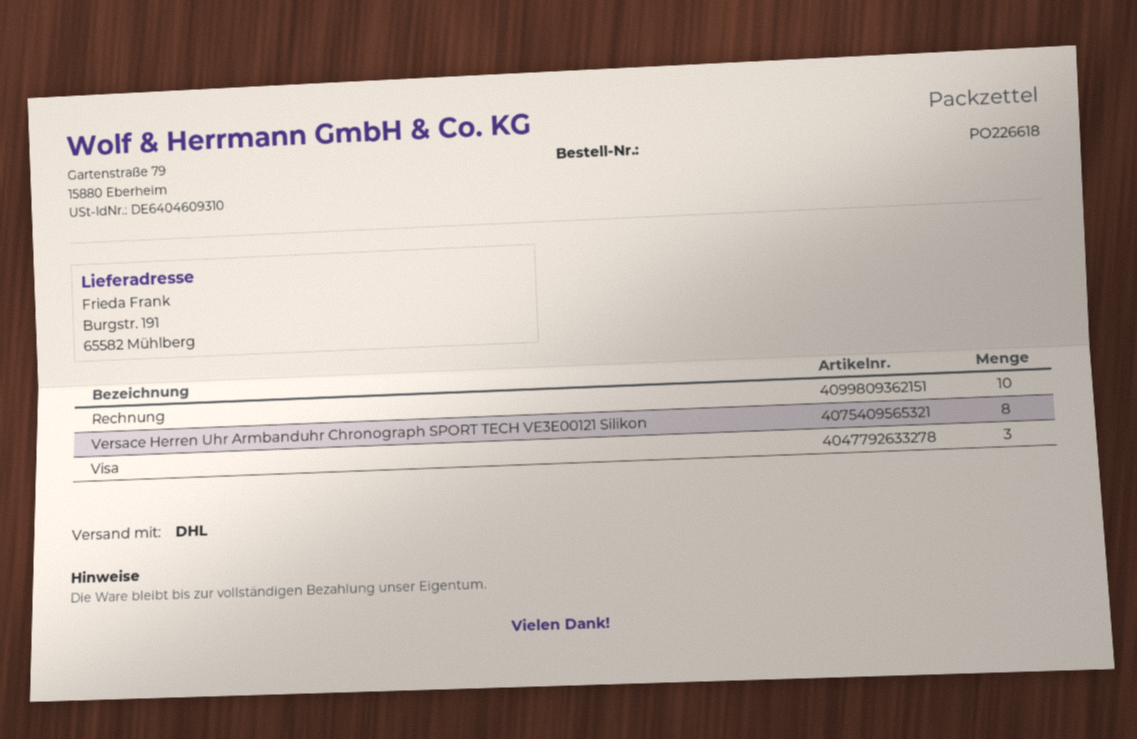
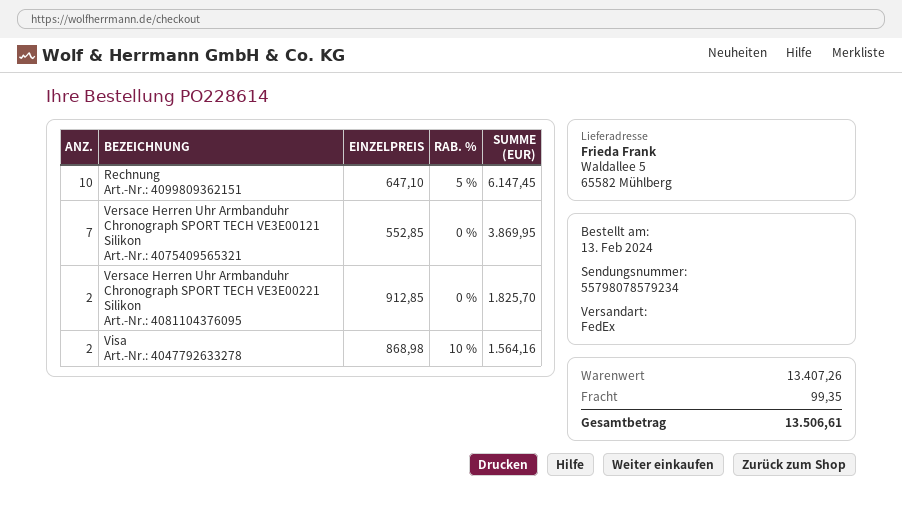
order number: PO226618 -> PO228614
shipping method: DHL -> FedEx
ship to: Burgstr. 191, 65582 Mühlberg -> Waldallee 5, 65582 Mühlberg
Versace Herren Uhr Armbanduhr Chronograph SPORT TECH VE3E00121 Silikon: 8 -> 7
Visa: 3 -> 2
Versace Herren Uhr Armbanduhr Chronograph SPORT TECH VE3E00221 Silikon: none -> 2

